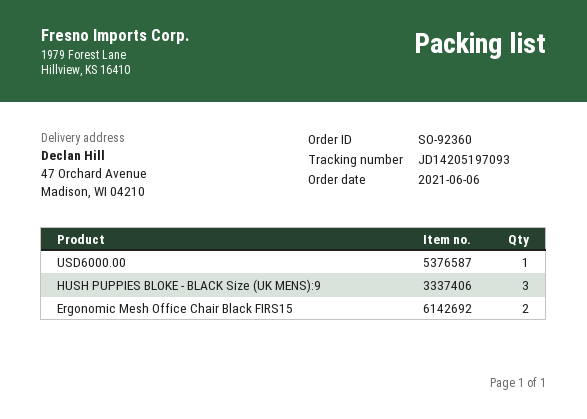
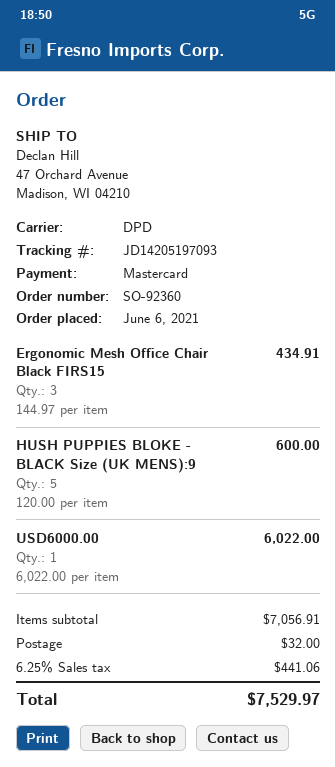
HUSH PUPPIES BLOKE - BLACK Size (UK MENS):9: 3 -> 5
Ergonomic Mesh Office Chair Black FIRS15: 2 -> 3

